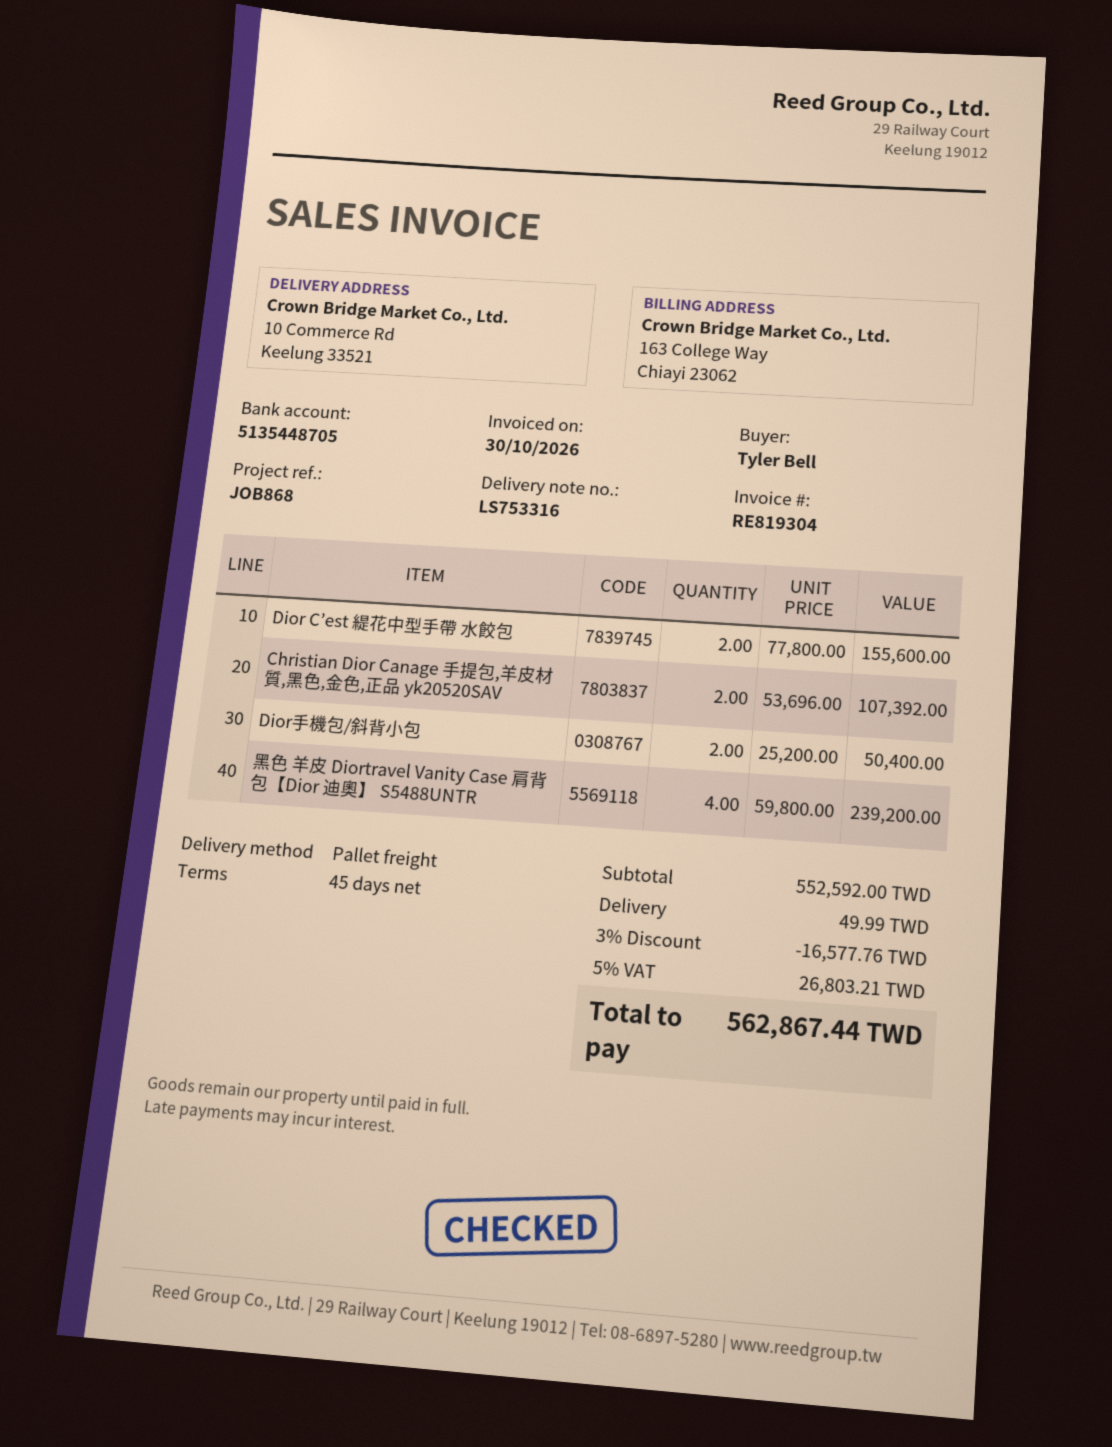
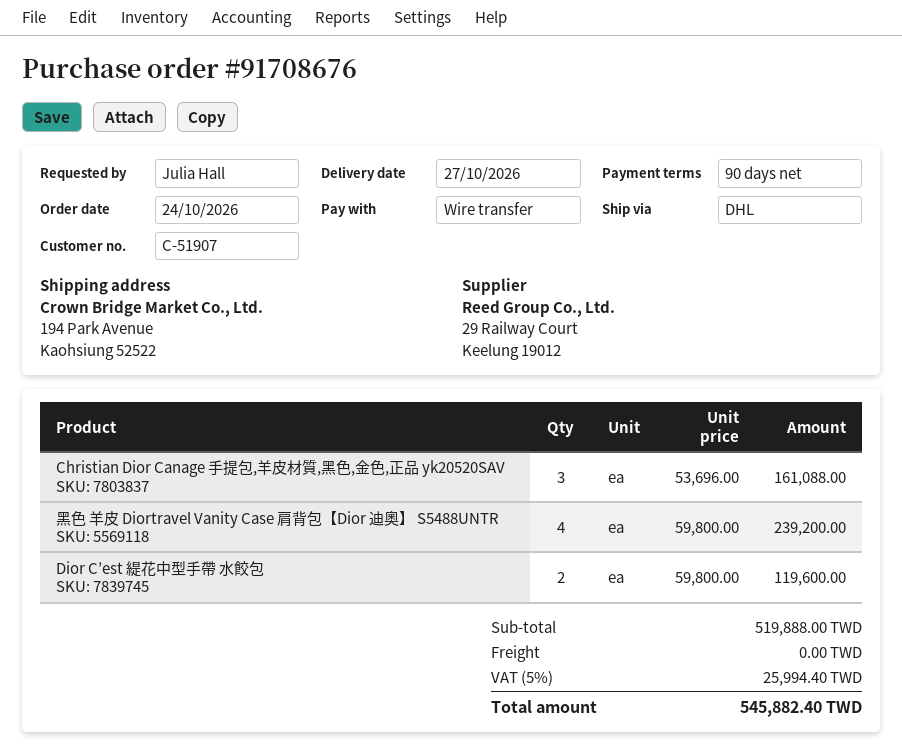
payment terms: 45 days -> 90 days
ordered by: Tyler Bell -> Julia Hall
shipping method: pallet freight -> DHL
ship to: 10 Commerce Rd, Keelung 33521 -> 194 Park Avenue, Kaohsiung 52522
Dior C’est 緹花中型手帶 水餃包: 2 x 77800.00 = 155600.00 -> 2 x 59800.00 = 119600.00
Christian Dior Canage 手提包,羊皮材質,黑色,金色,正品 yk20520SAV: 2 x 53696.00 = 107392.00 -> 3 x 53696.00 = 161088.00
Dior手機包/斜背小包: 2 x 25200.00 = 50400.00 -> none
subtotal: 552592.00 -> 519888.00
discount: 3% = 16577.76 -> none
shipping: 49.99 -> 0.00
tax: 5% = 26803.21 -> 5% = 25994.40
total: 562867.44 -> 545882.40

